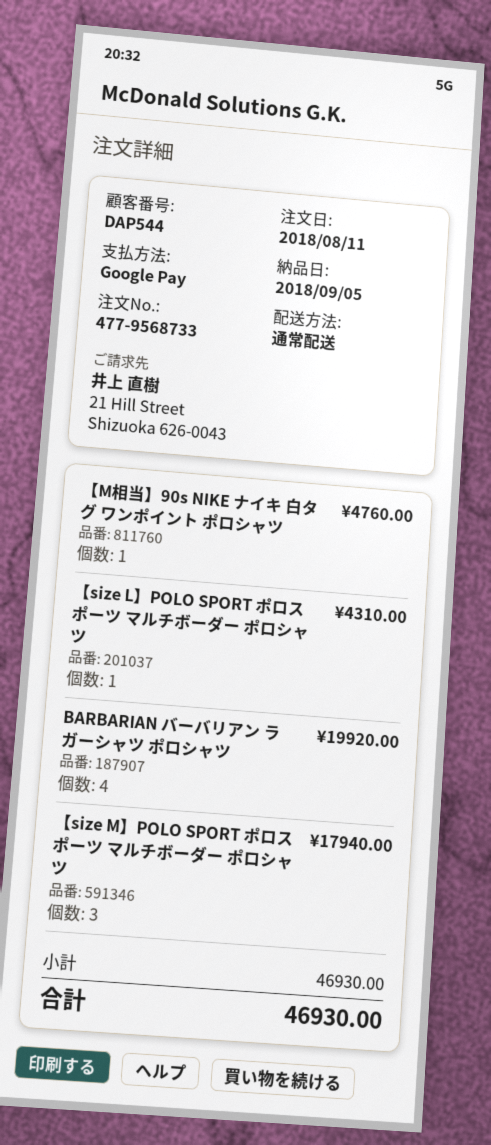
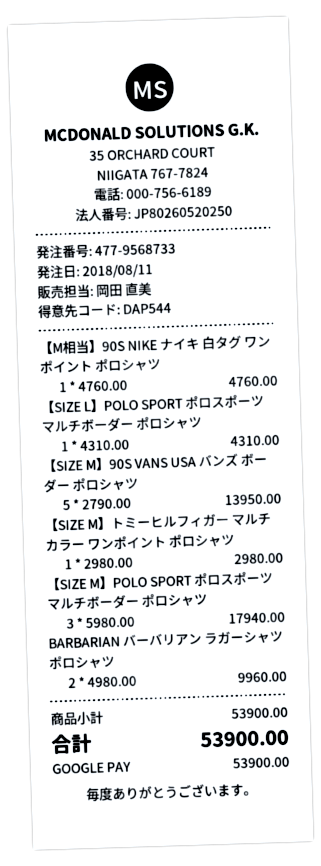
BARBARIAN バーバリアン ラガーシャツ ポロシャツ: 4 for 19920.00 -> 2 for 9960.00
【SIZE M】90S VANS USA バンズ ボーダー ポロシャツ: none -> 5 for 13950.00
【SIZE M】トミーヒルフィガー マルチカラー ワンポイント ポロシャツ: none -> 1 for 2980.00
subtotal: 46930.00 -> 53900.00
total: 46930.00 -> 53900.00

